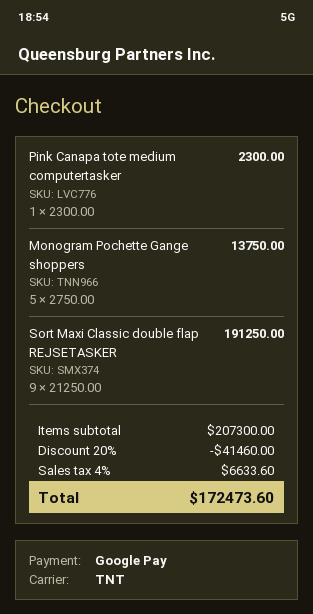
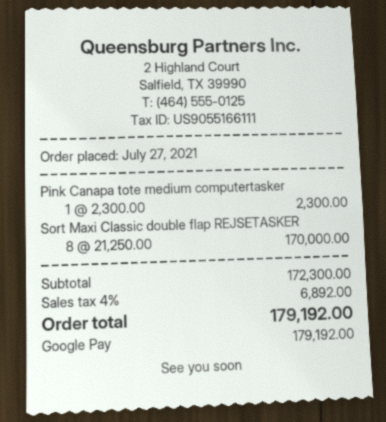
Monogram Pochette Gange shoppers: 5 x 2750.00 = 13750.00 -> none
Sort Maxi Classic double flap REJSETASKER: 9 x 21250.00 = 191250.00 -> 8 x 21250.00 = 170000.00
subtotal: 207300.00 -> 172300.00
discount: 20% = 41460.00 -> none
tax: 4% = 6633.60 -> 4% = 6892.00
total: 172473.60 -> 179192.00

